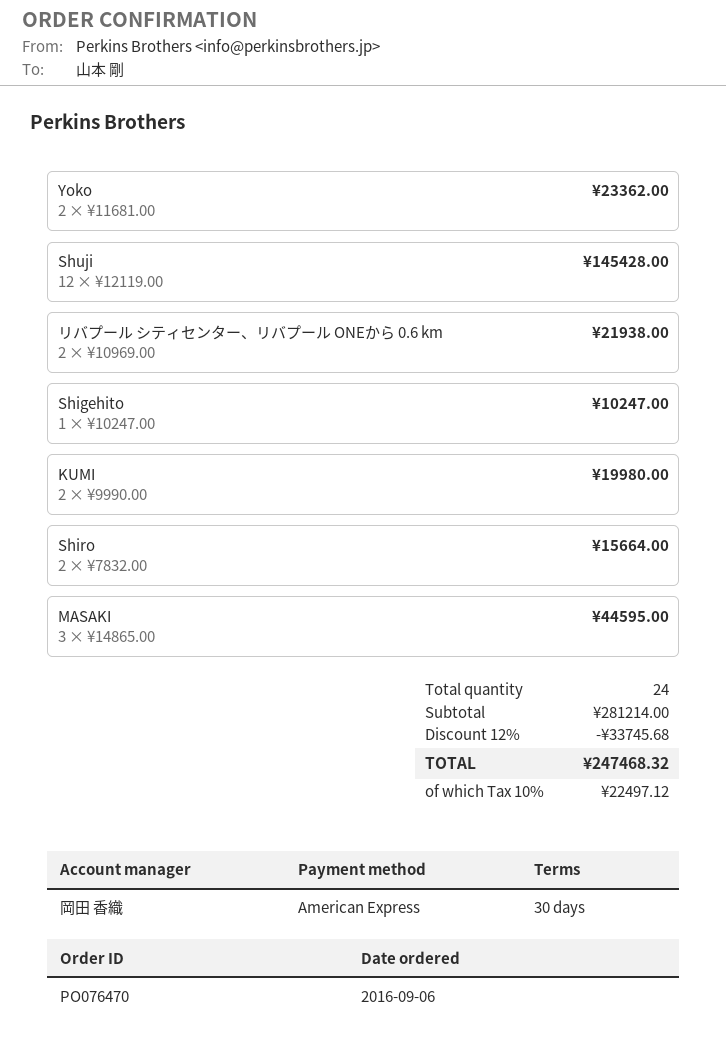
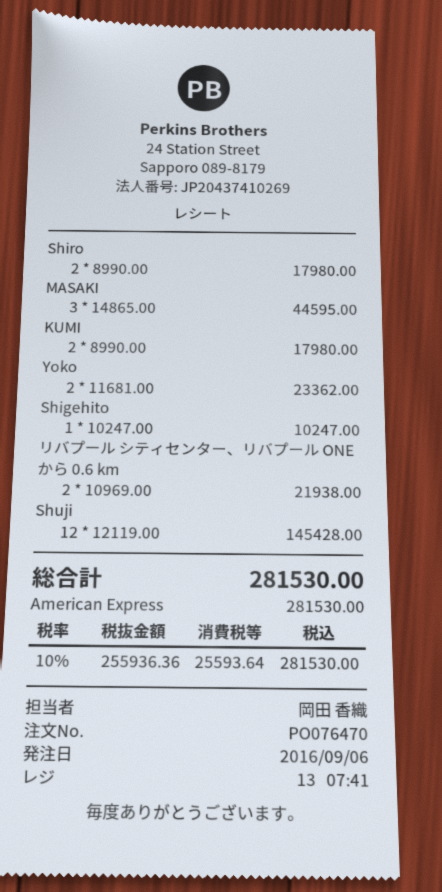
KUMI: 2 x 9990.00 = 19980.00 -> 2 x 8990.00 = 17980.00
Shiro: 2 x 7832.00 = 15664.00 -> 2 x 8990.00 = 17980.00
discount: 12% = 33745.68 -> none
tax: 10% = 22497.12 -> 10% = 25593.64
total: 247468.32 -> 281530.00

